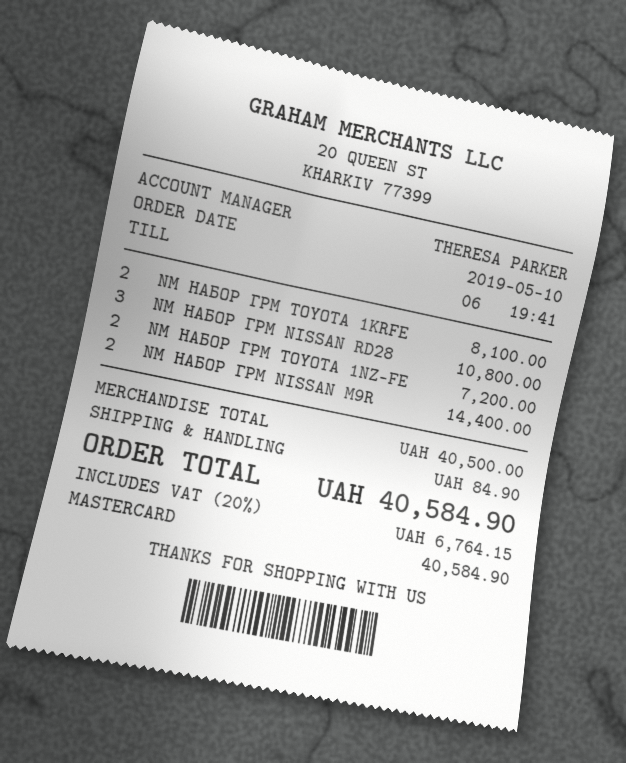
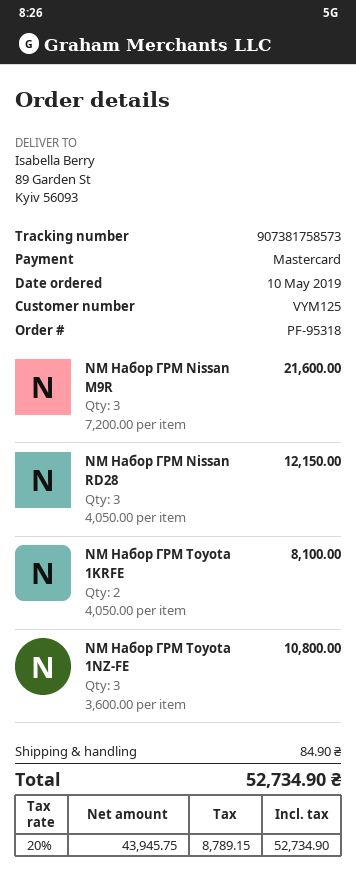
NM НАБОР ГРМ NISSAN RD28: 3 for 10800.00 -> 3 for 12150.00
NM НАБОР ГРМ TOYOTA 1NZ-FE: 2 for 7200.00 -> 3 for 10800.00
NM НАБОР ГРМ NISSAN M9R: 2 for 14400.00 -> 3 for 21600.00
tax: 20% = 6764.15 -> 20% = 8789.15
total: 40584.90 -> 52734.90

